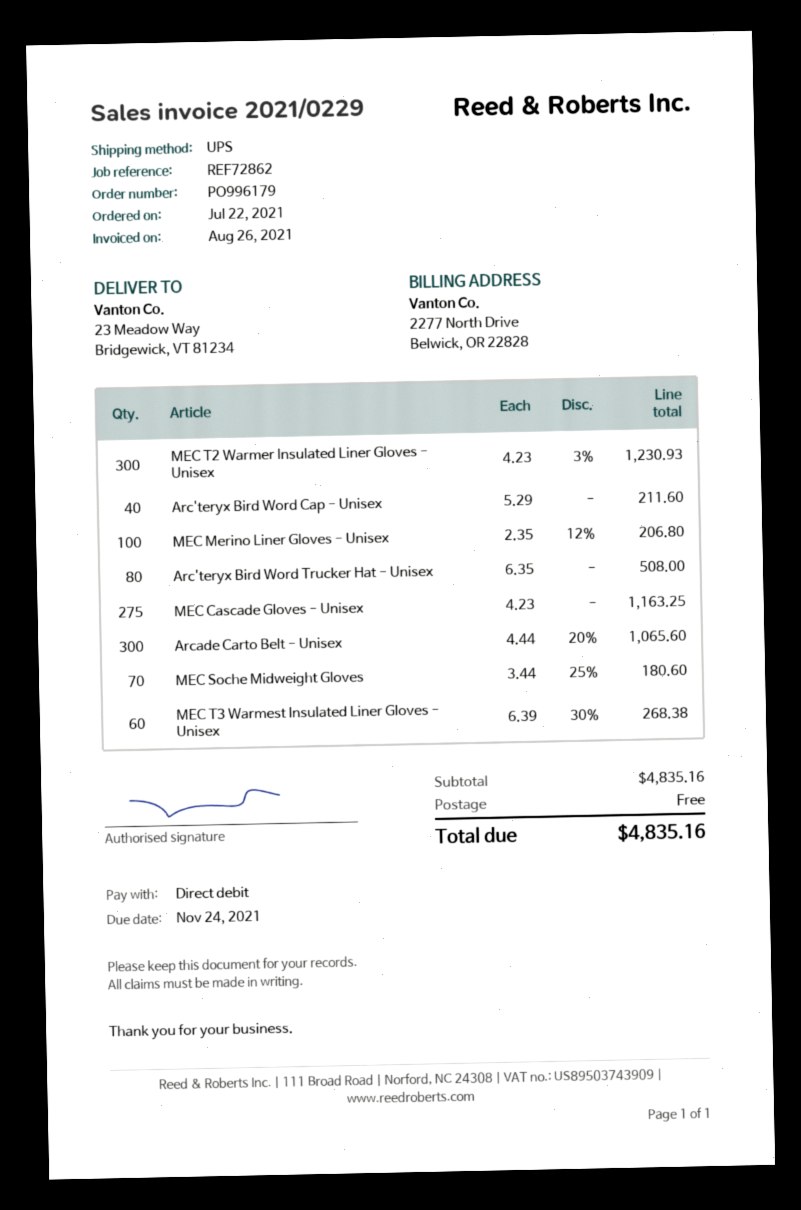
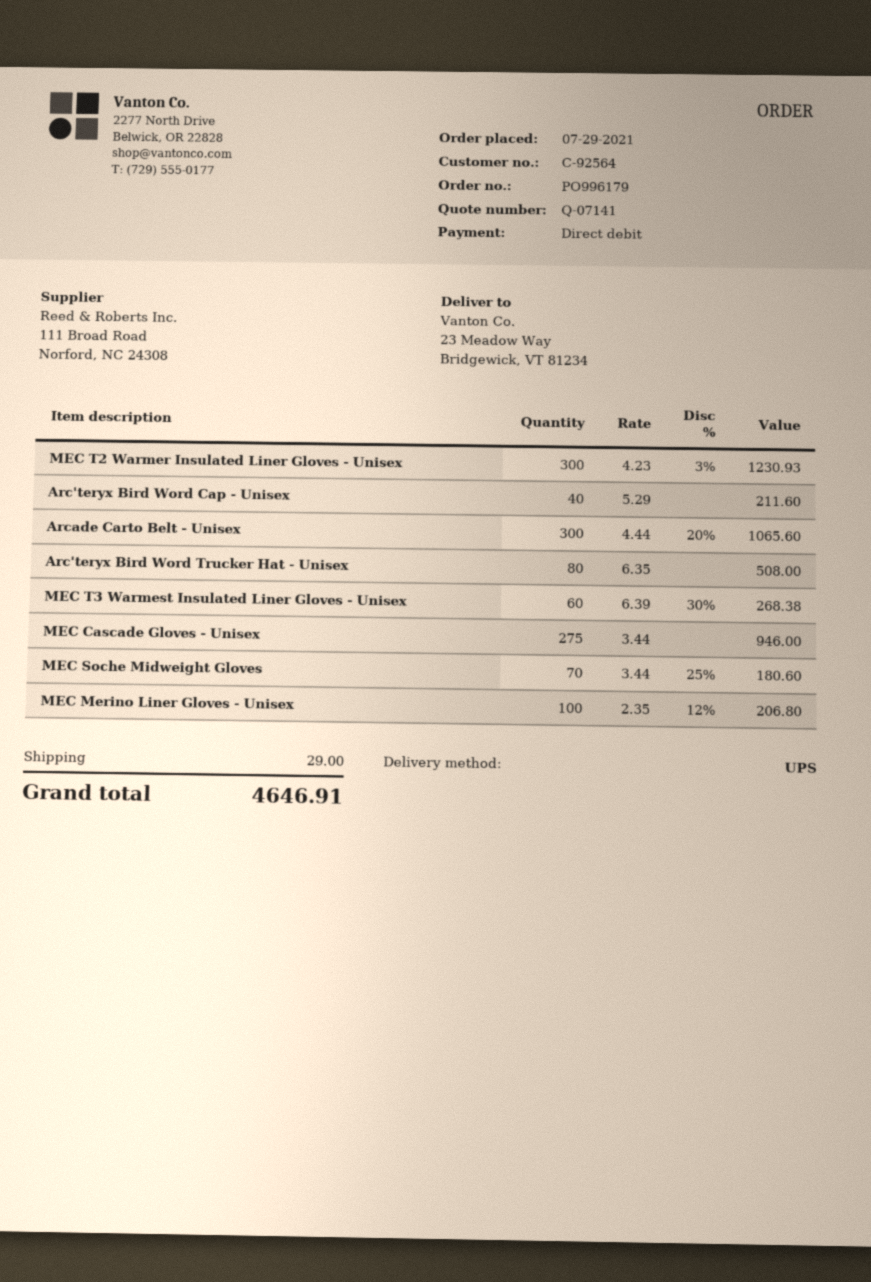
order date: 2021-07-22 -> 2021-07-29
MEC Cascade Gloves - Unisex: 275 x 4.23 = 1163.25 -> 275 x 3.44 = 946.00
shipping: 0.00 -> 29.00
total: 4835.16 -> 4646.91

